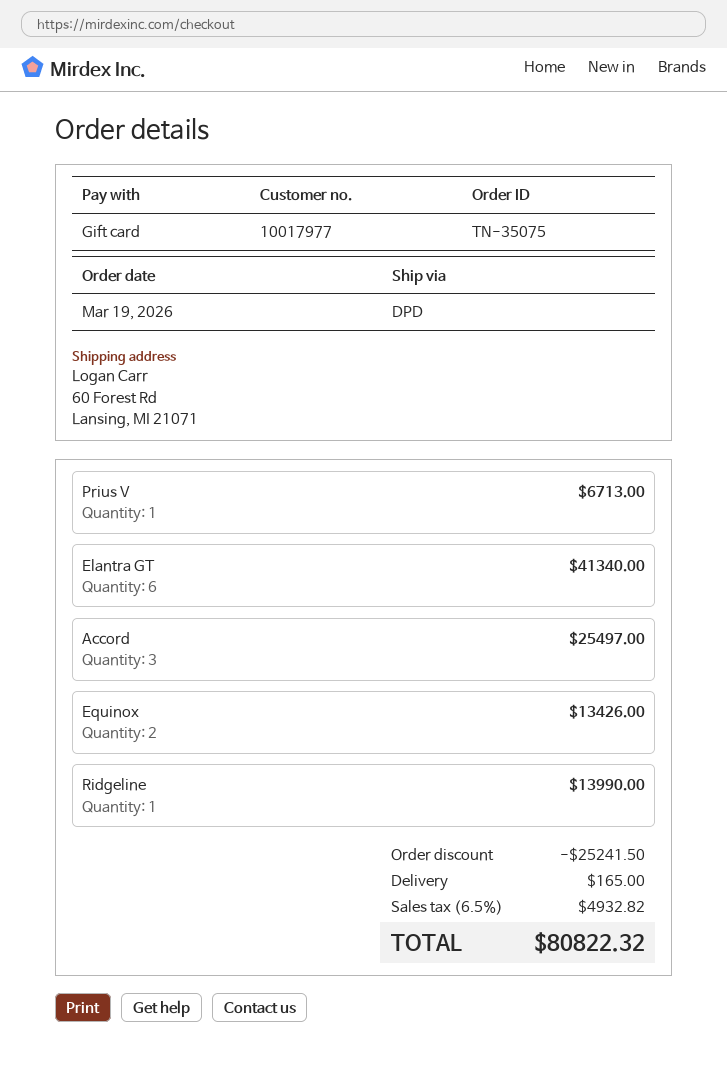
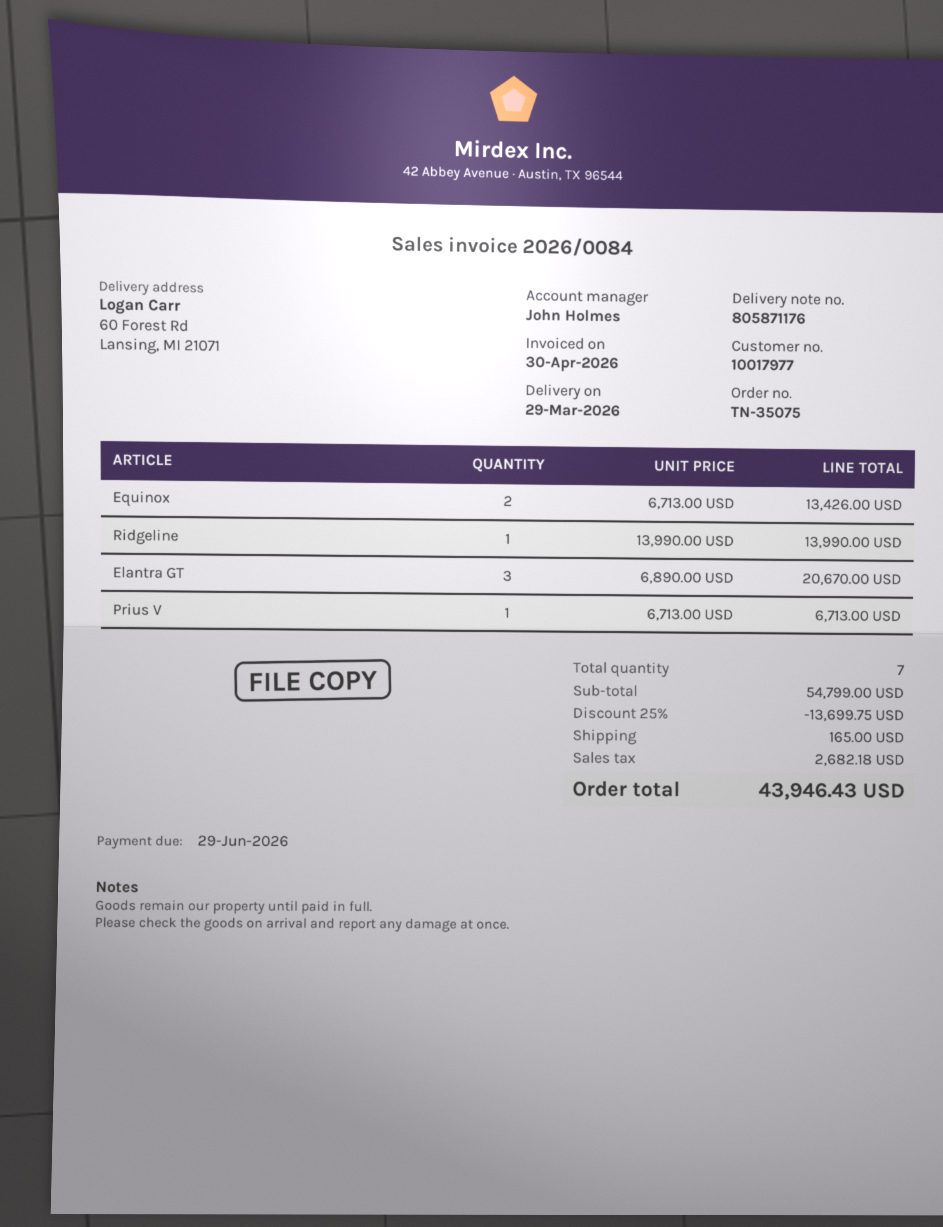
Elantra GT: 6 for 41340.00 -> 3 for 20670.00
Accord: 3 for 25497.00 -> none
discount: 25241.50 -> 13699.75
tax: 4932.82 -> 2682.18
total: 80822.32 -> 43946.43

